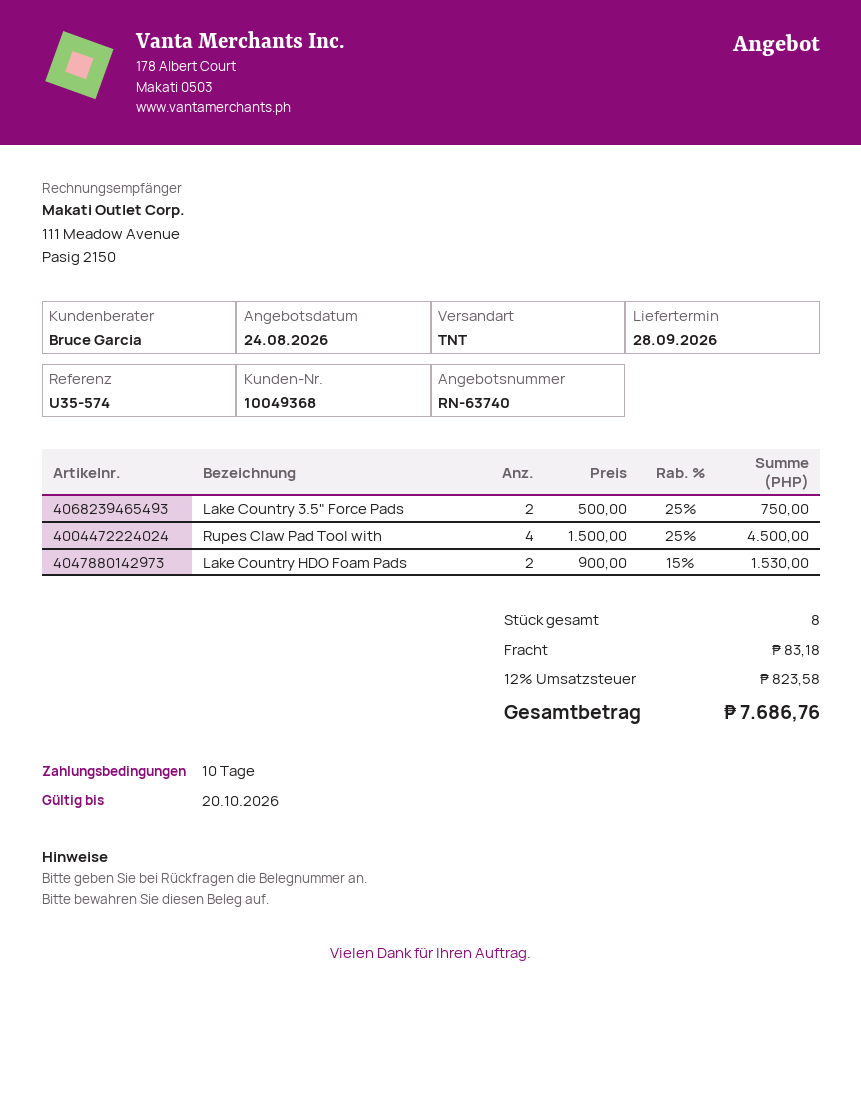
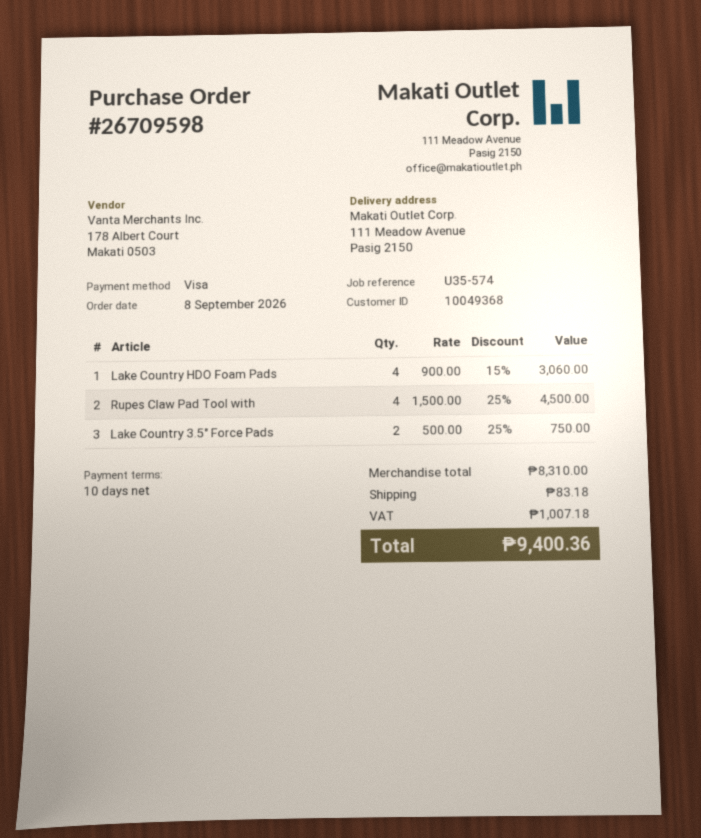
Lake Country HDO Foam Pads: 2 x 900.00 - 15% = 1530.00 -> 4 x 900.00 - 15% = 3060.00
tax: 823.58 -> 1007.18
total: 7686.76 -> 9400.36

